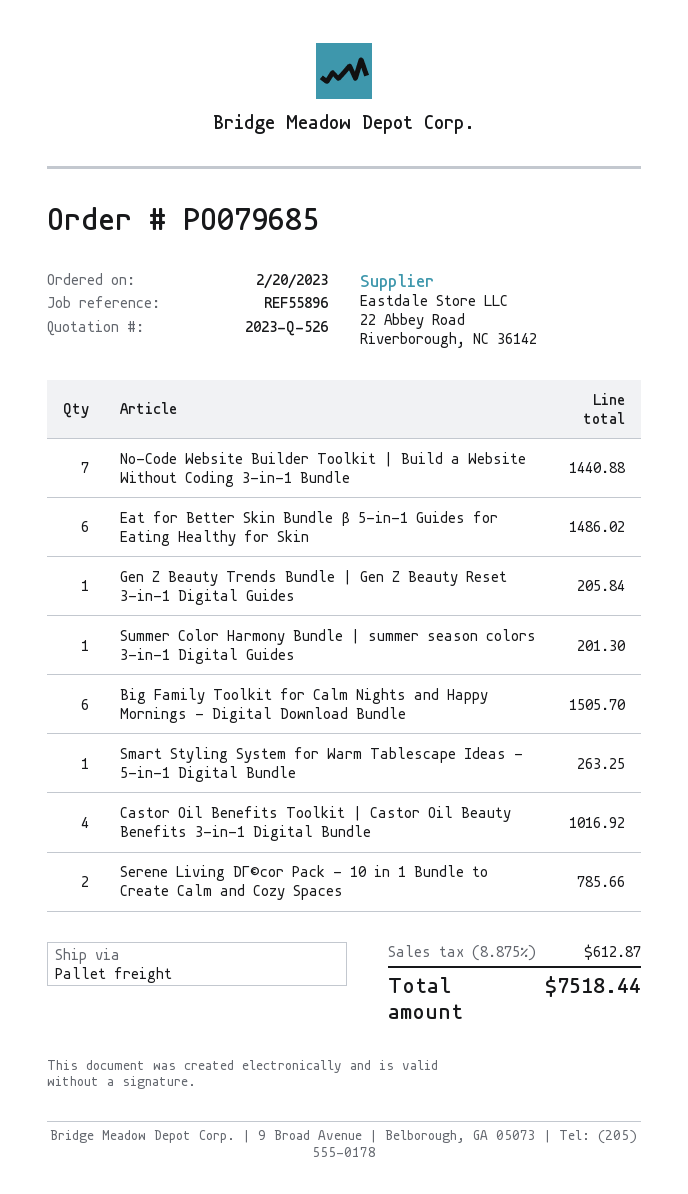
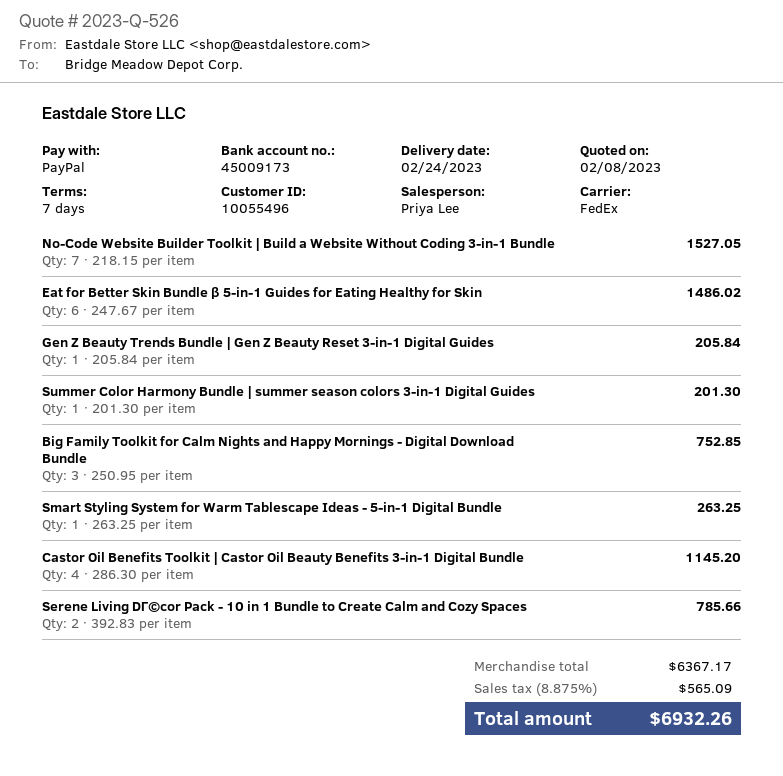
shipping method: pallet freight -> FedEx
No-Code Website Builder Toolkit | Build a Website Without Coding 3-in-1 Bundle: 7 for 1440.88 -> 7 for 1527.05
Big Family Toolkit for Calm Nights and Happy Mornings - Digital Download Bundle: 6 for 1505.70 -> 3 for 752.85
Castor Oil Benefits Toolkit | Castor Oil Beauty Benefits 3-in-1 Digital Bundle: 4 for 1016.92 -> 4 for 1145.20
tax: 8.875% = 612.87 -> 8.875% = 565.09
total: 7518.44 -> 6932.26

